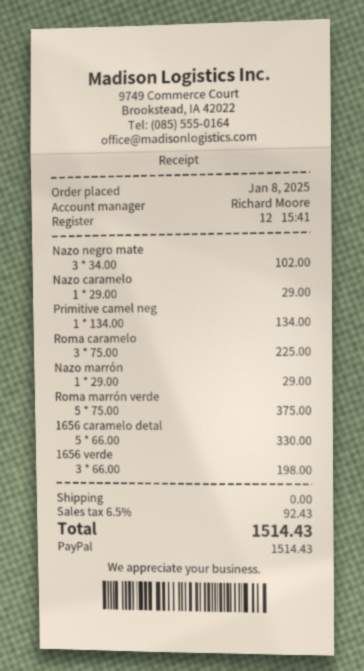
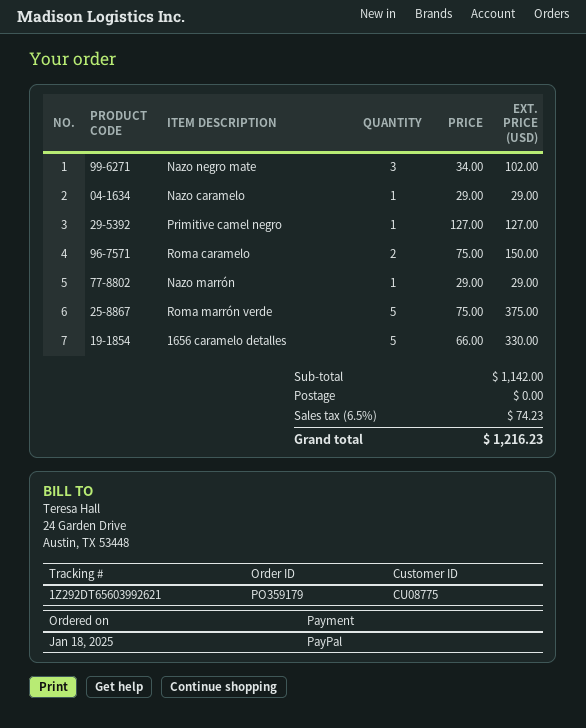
order date: 2025-01-08 -> 2025-01-18
Primitive camel neg: 1 x 134.00 = 134.00 -> 1 x 127.00 = 127.00
Roma caramelo: 3 x 75.00 = 225.00 -> 2 x 75.00 = 150.00
1656 verde: 3 x 66.00 = 198.00 -> none
tax: 6.5% = 92.43 -> 6.5% = 74.23
total: 1514.43 -> 1216.23

